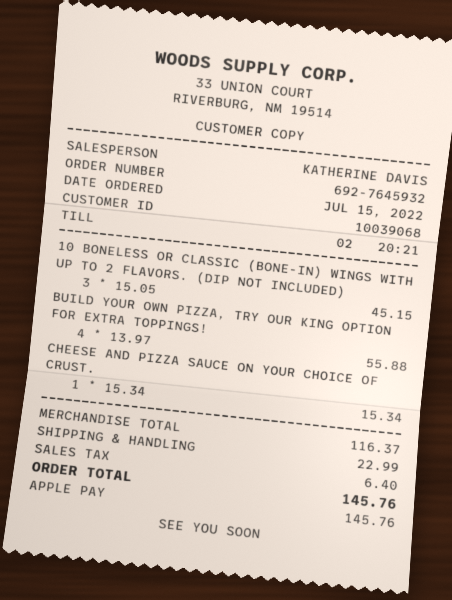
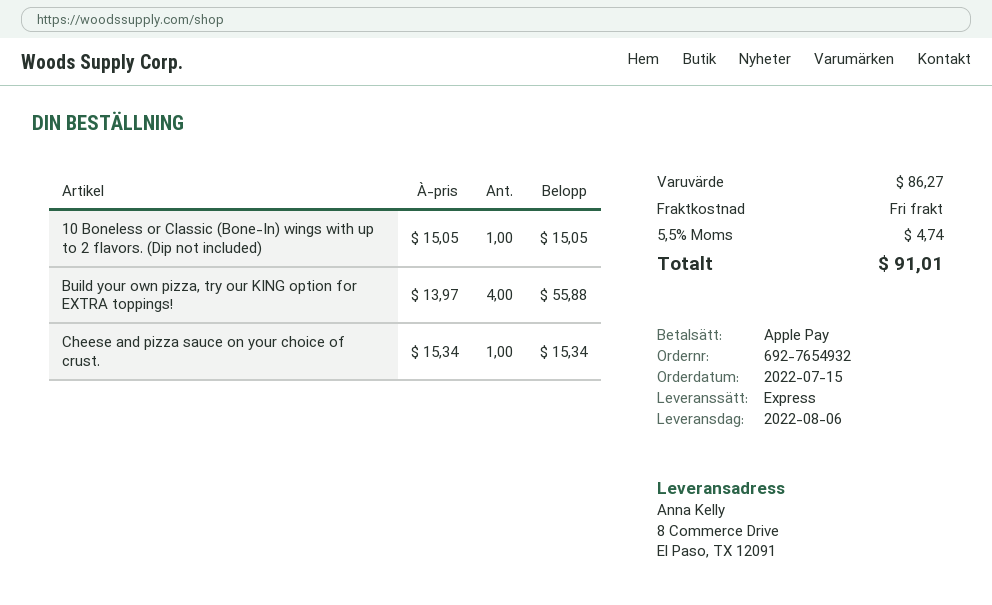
order number: 692-7645932 -> 692-7654932
10 BONELESS OR CLASSIC (BONE-IN) WINGS WITH UP TO 2 FLAVORS. (DIP NOT INCLUDED): 3 x 15.05 = 45.15 -> 1 x 15.05 = 15.05
subtotal: 116.37 -> 86.27
shipping: 22.99 -> 0.00
tax: 6.40 -> 4.74
total: 145.76 -> 91.01

